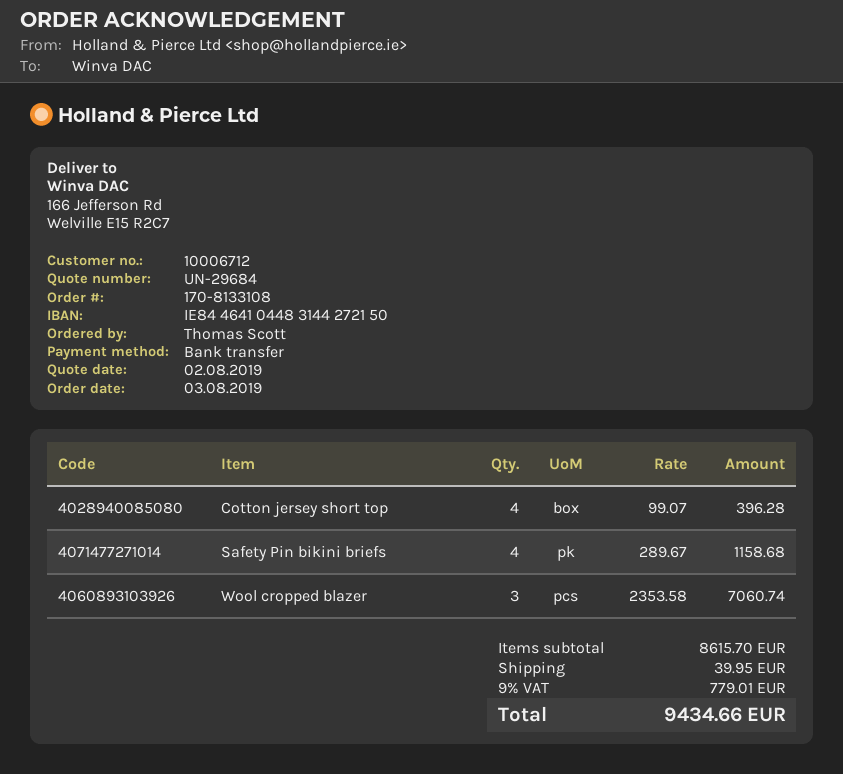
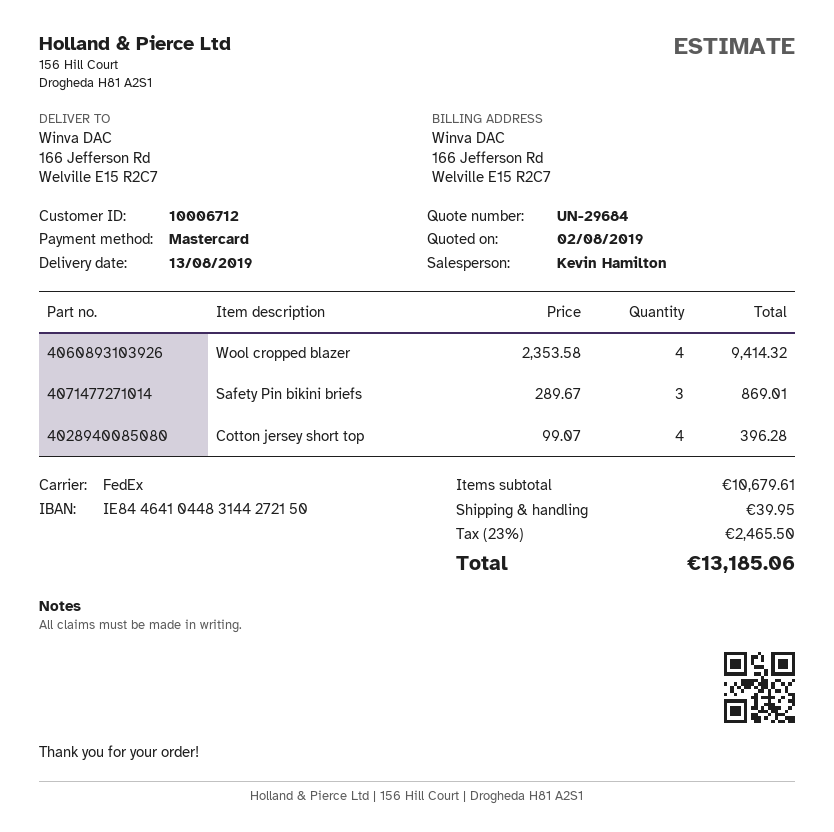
payment method: bank transfer -> Mastercard
Safety Pin bikini briefs: 4 x 289.67 = 1158.68 -> 3 x 289.67 = 869.01
Wool cropped blazer: 3 x 2353.58 = 7060.74 -> 4 x 2353.58 = 9414.32
subtotal: 8615.70 -> 10679.61
tax: 9% = 779.01 -> 23% = 2465.50
total: 9434.66 -> 13185.06

